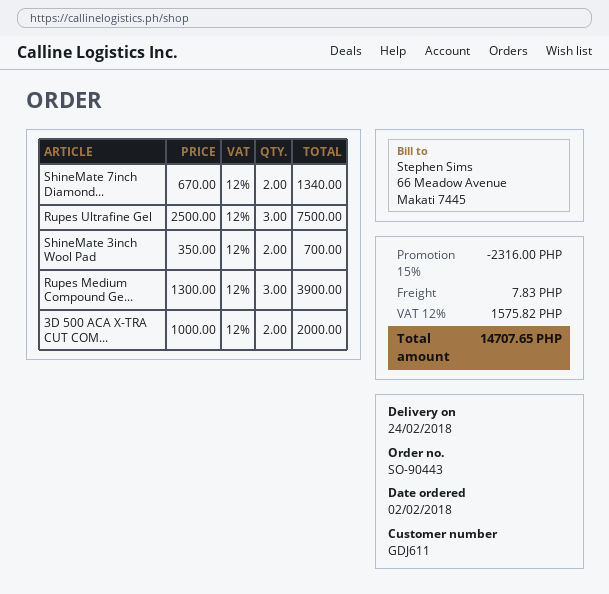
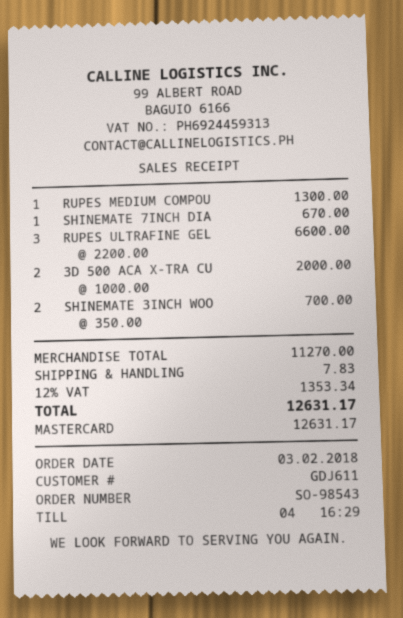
order number: SO-90443 -> SO-98543
order date: 2018-02-02 -> 2018-02-03
ShineMate 7inch Diamond...: 2 x 670.00 = 1340.00 -> 1 x 670.00 = 670.00
Rupes Ultrafine Gel: 3 x 2500.00 = 7500.00 -> 3 x 2200.00 = 6600.00
Rupes Medium Compound Ge...: 3 x 1300.00 = 3900.00 -> 1 x 1300.00 = 1300.00
discount: 15% = 2316.00 -> none
tax: 12% = 1575.82 -> 12% = 1353.34
total: 14707.65 -> 12631.17

